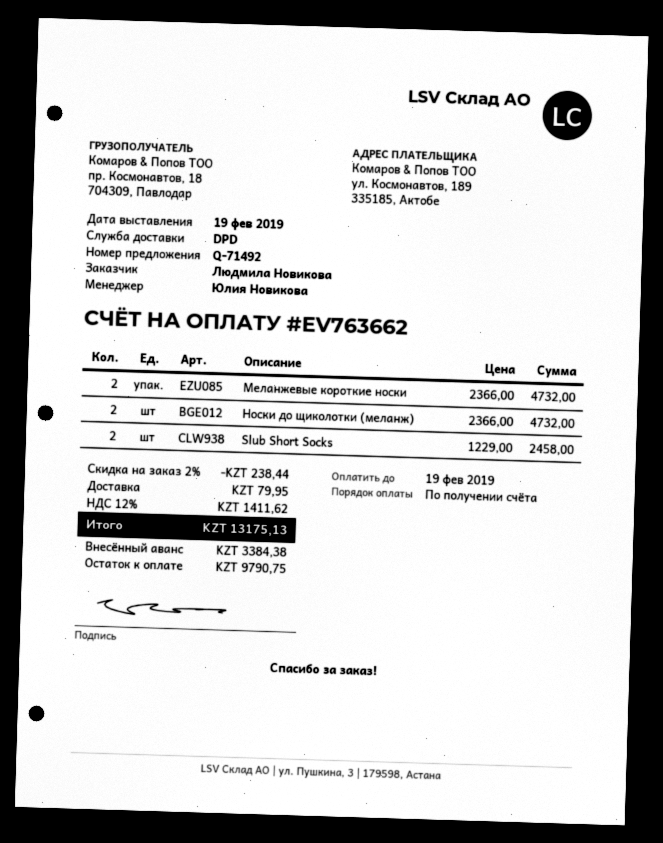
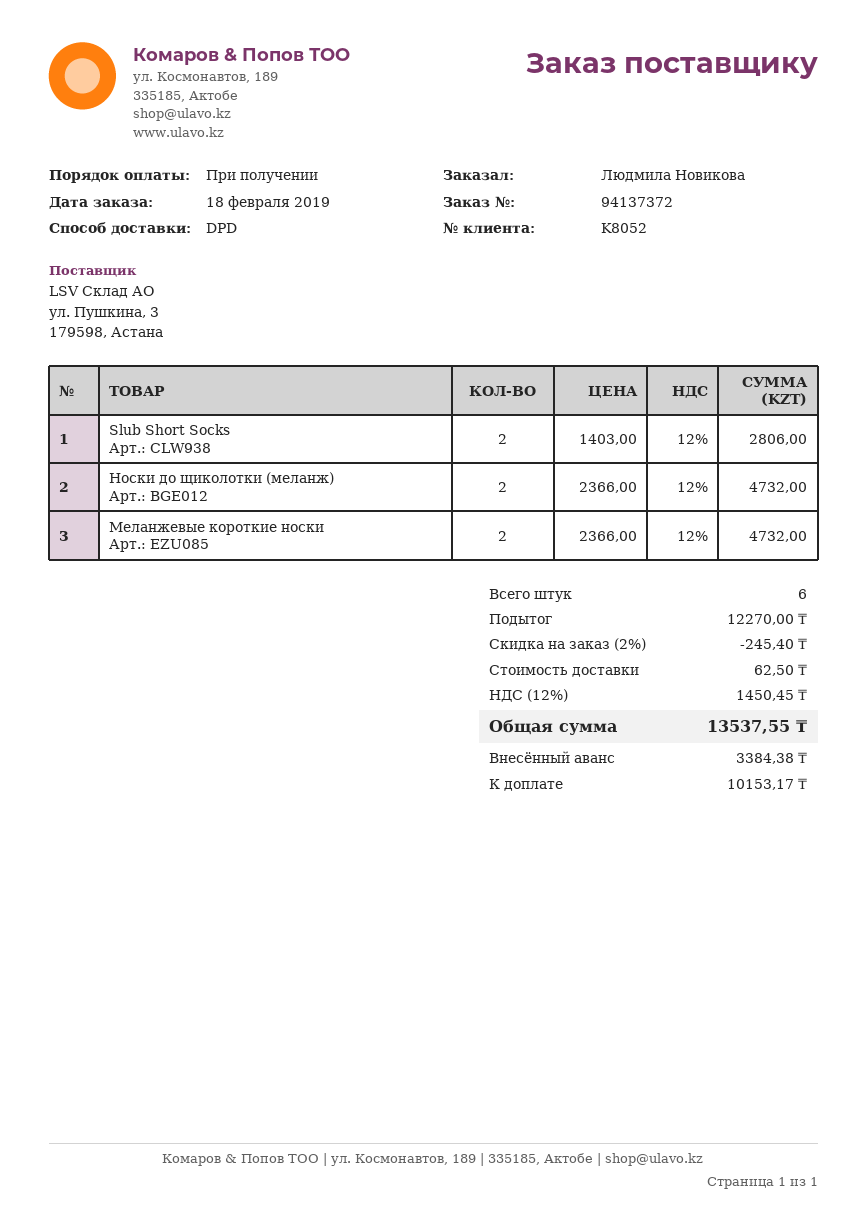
Slub Short Socks: 2 x 1229.00 = 2458.00 -> 2 x 1403.00 = 2806.00
discount: 2% = 238.44 -> 2% = 245.40
shipping: 79.95 -> 62.50
tax: 12% = 1411.62 -> 12% = 1450.45
total: 13175.13 -> 13537.55
balance: 9790.75 -> 10153.17

